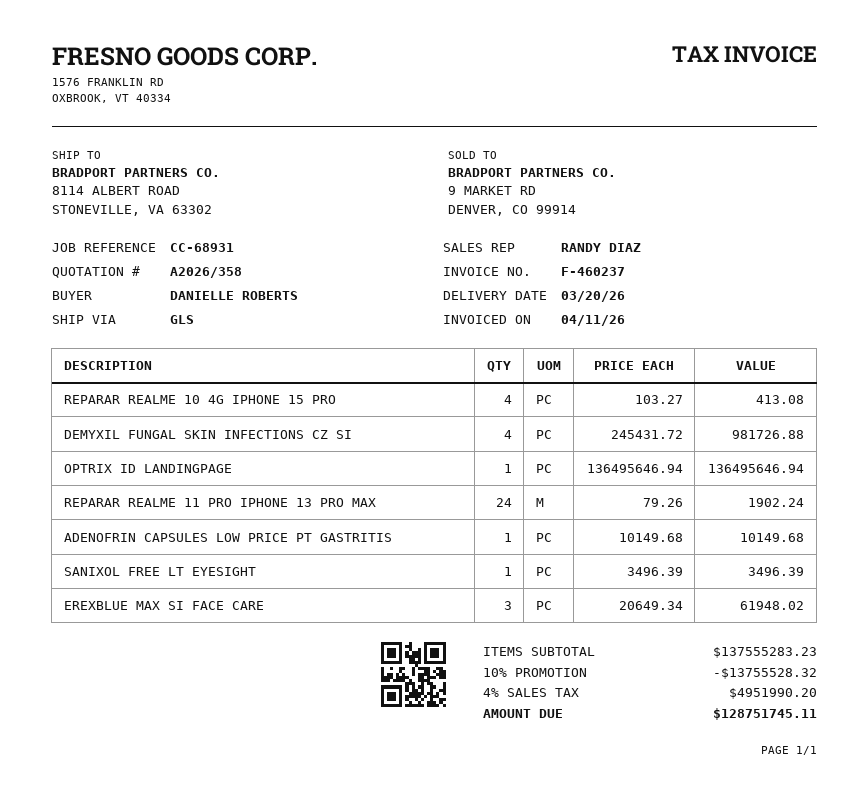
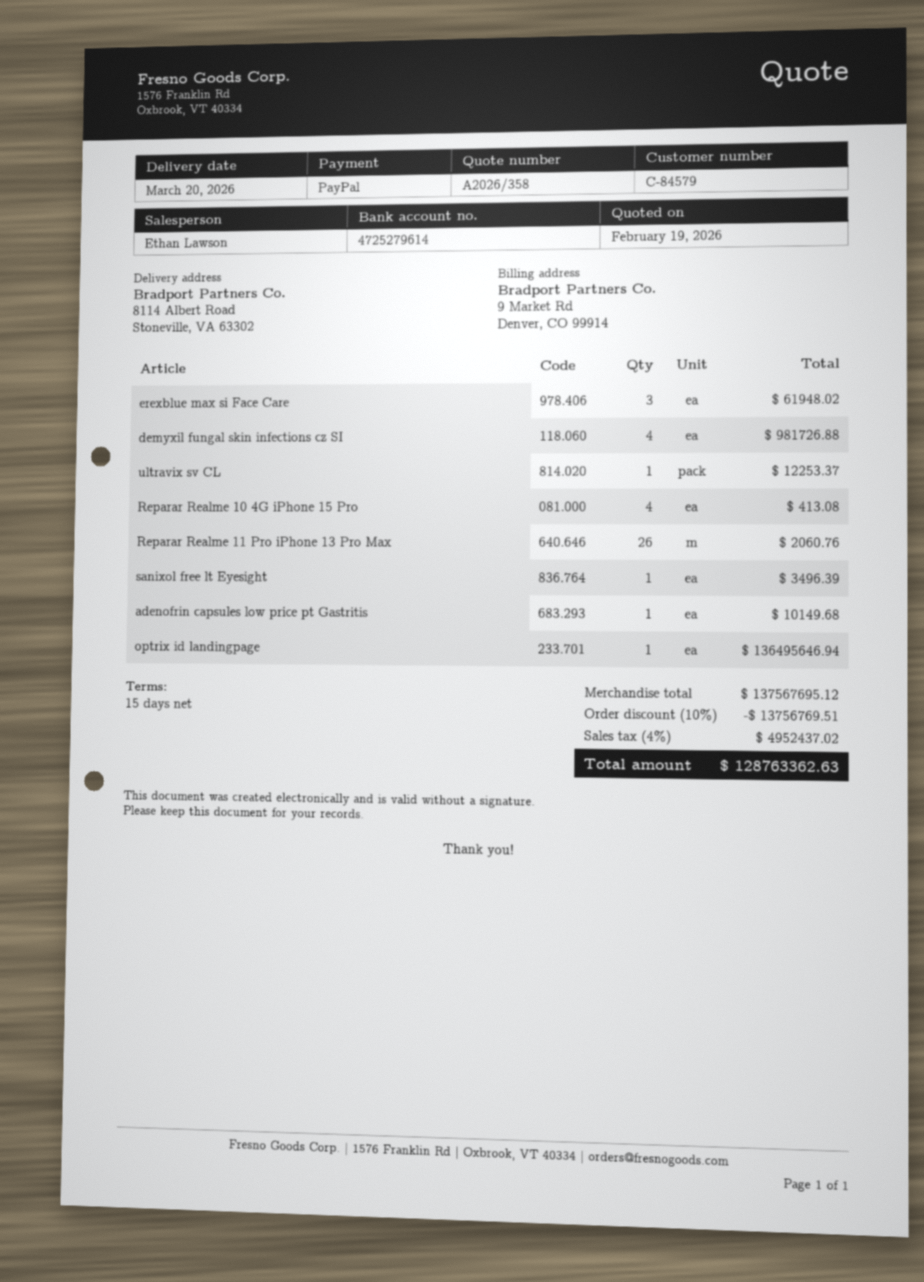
sales rep: RANDY DIAZ -> Ethan Lawson
REPARAR REALME 11 PRO IPHONE 13 PRO MAX: 24 for 1902.24 -> 26 for 2060.76
ultravix sv CL: none -> 1 for 12253.37
subtotal: 137555283.23 -> 137567695.12
discount: 10% = 13755528.32 -> 10% = 13756769.51
tax: 4% = 4951990.20 -> 4% = 4952437.02
total: 128751745.11 -> 128763362.63

